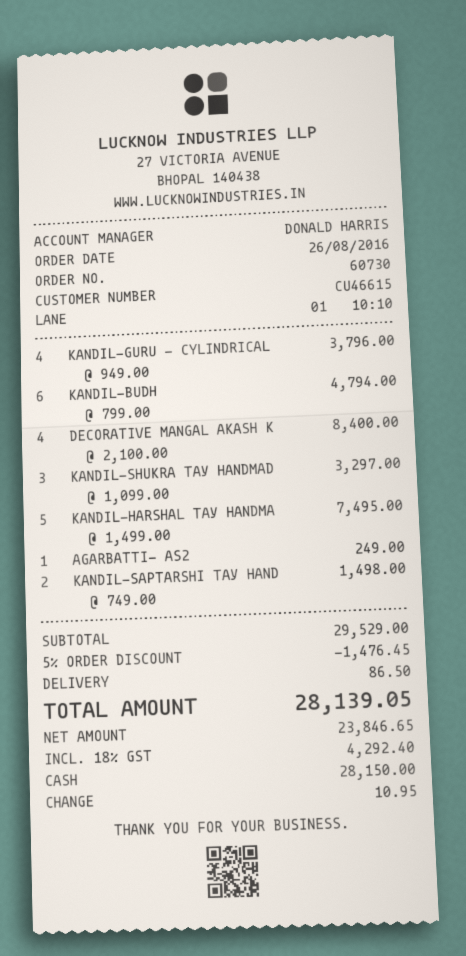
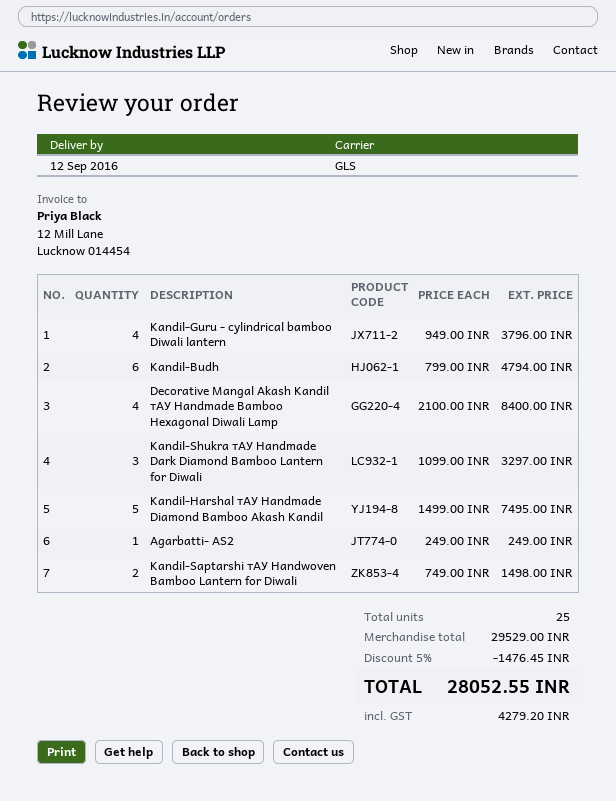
shipping: 86.50 -> none
tax: 4292.40 -> 4279.20
total: 28139.05 -> 28052.55

